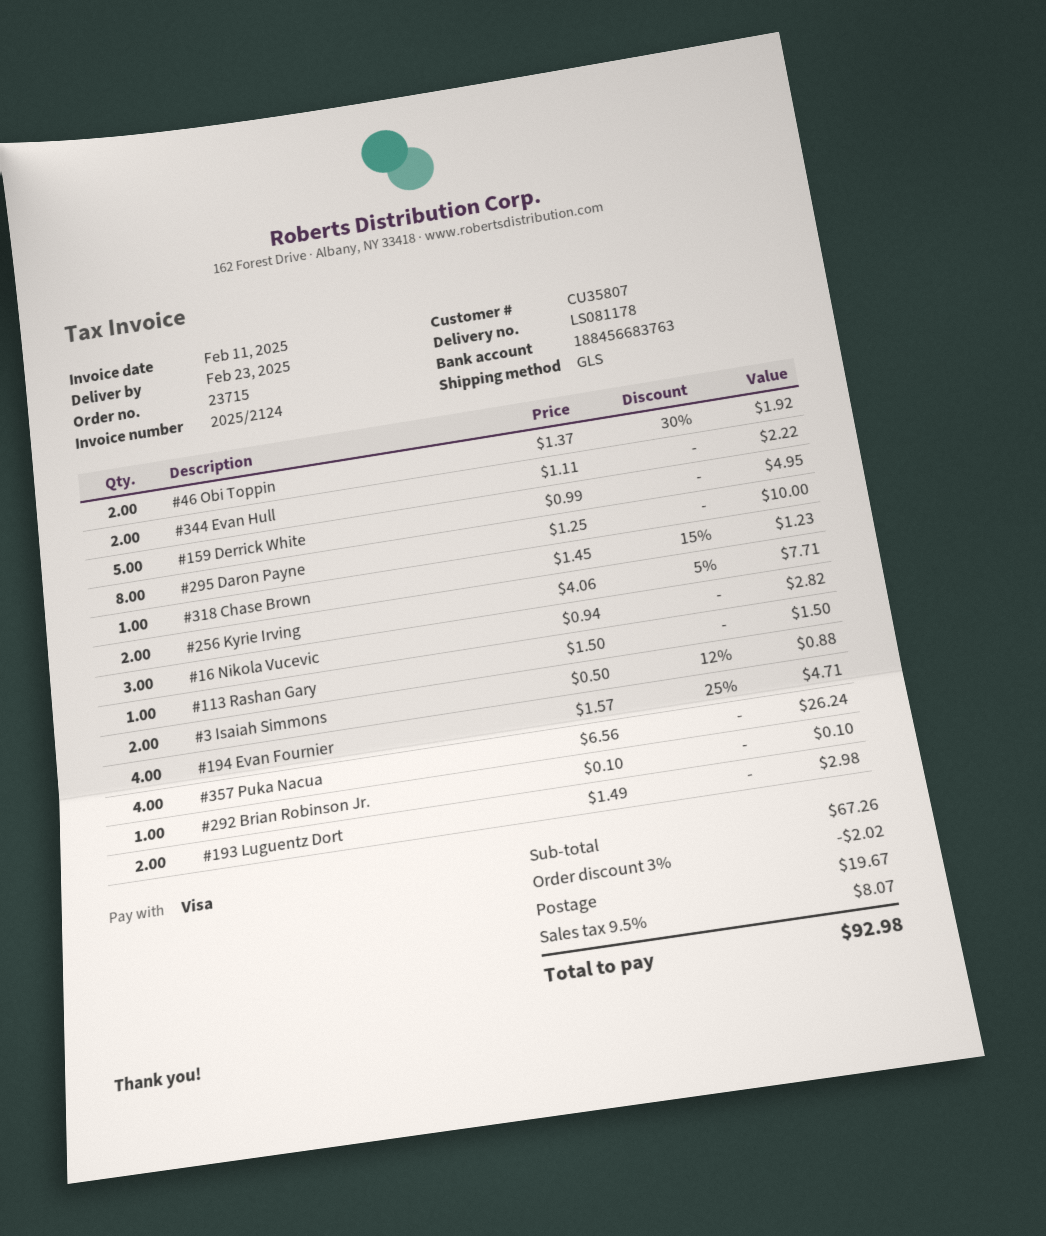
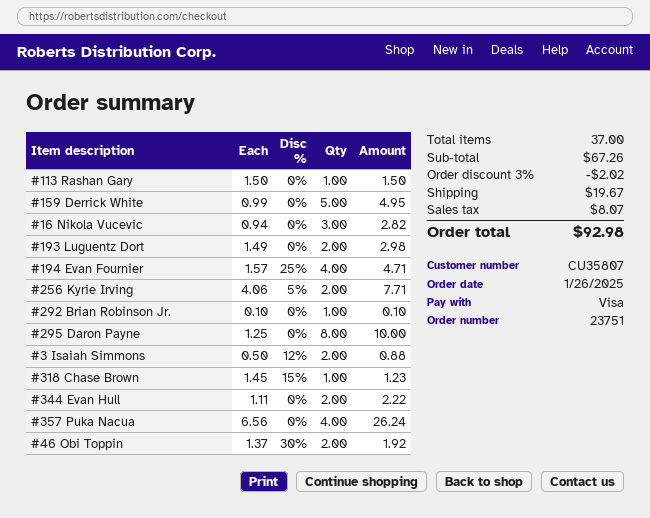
order number: 23715 -> 23751

